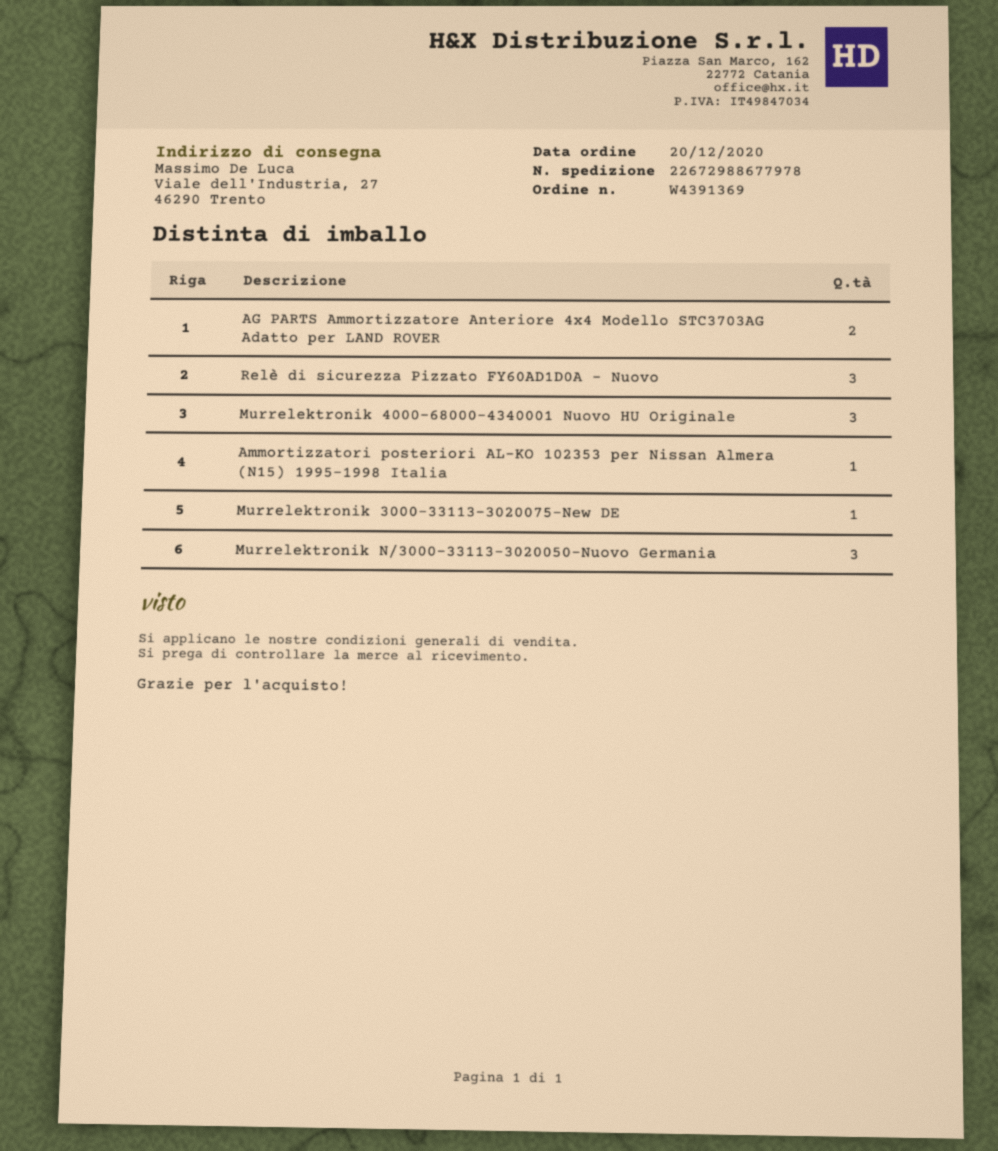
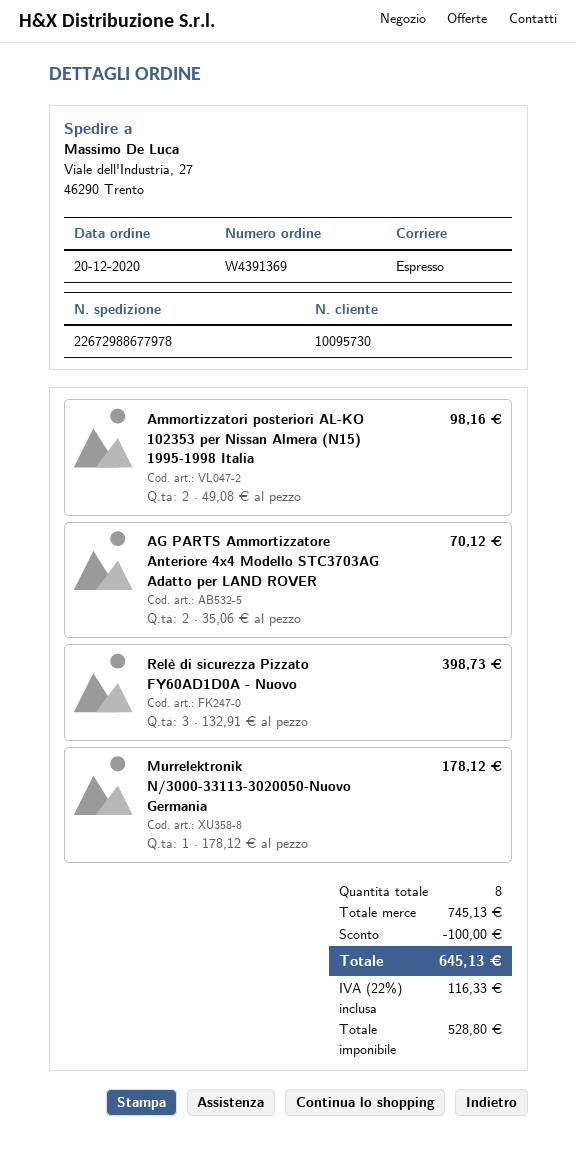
Murrelektronik 4000-68000-4340001 Nuovo HU Originale: 3 -> none
Ammortizzatori posteriori AL-KO 102353 per Nissan Almera (N15) 1995-1998 Italia: 1 -> 2
Murrelektronik 3000-33113-3020075-New DE: 1 -> none
Murrelektronik N/3000-33113-3020050-Nuovo Germania: 3 -> 1

